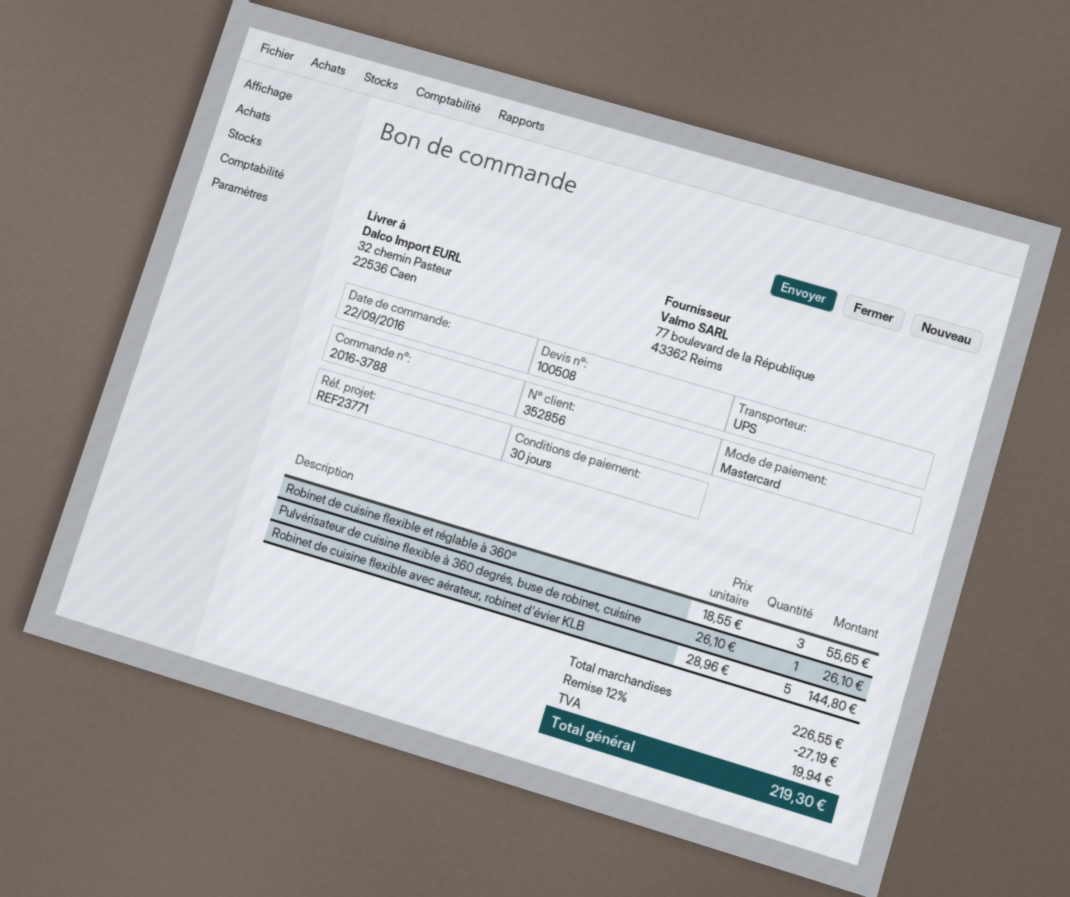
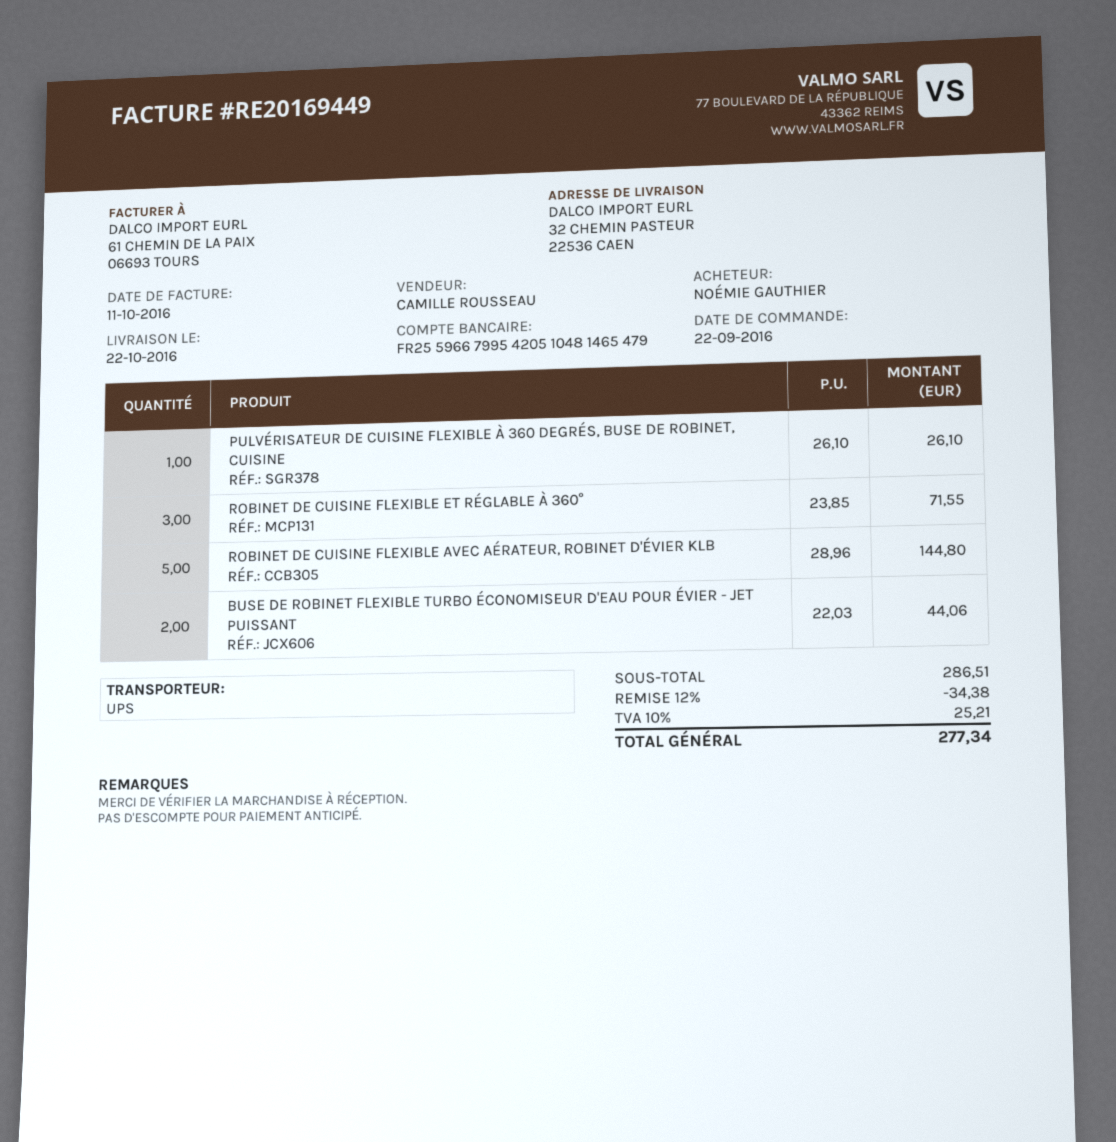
Robinet de cuisine flexible et réglable à 360°: 3 x 18.55 = 55.65 -> 3 x 23.85 = 71.55
BUSE DE ROBINET FLEXIBLE TURBO ÉCONOMISEUR D'EAU POUR ÉVIER - JET PUISSANT: none -> 2 x 22.03 = 44.06
subtotal: 226.55 -> 286.51
discount: 12% = 27.19 -> 12% = 34.38
tax: 19.94 -> 25.21
total: 219.30 -> 277.34

